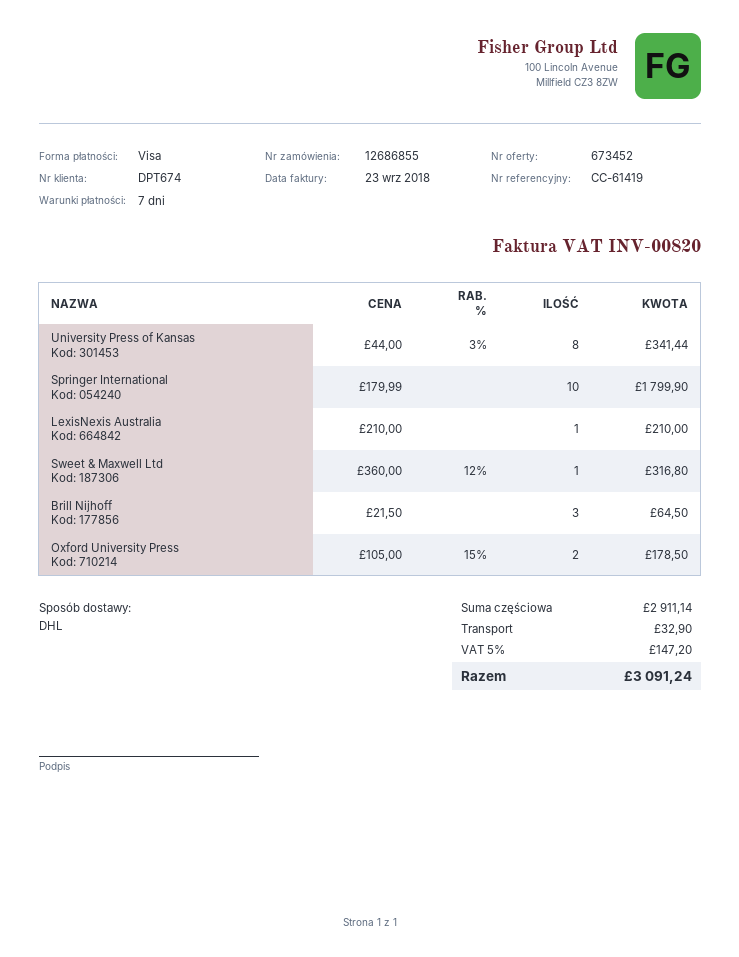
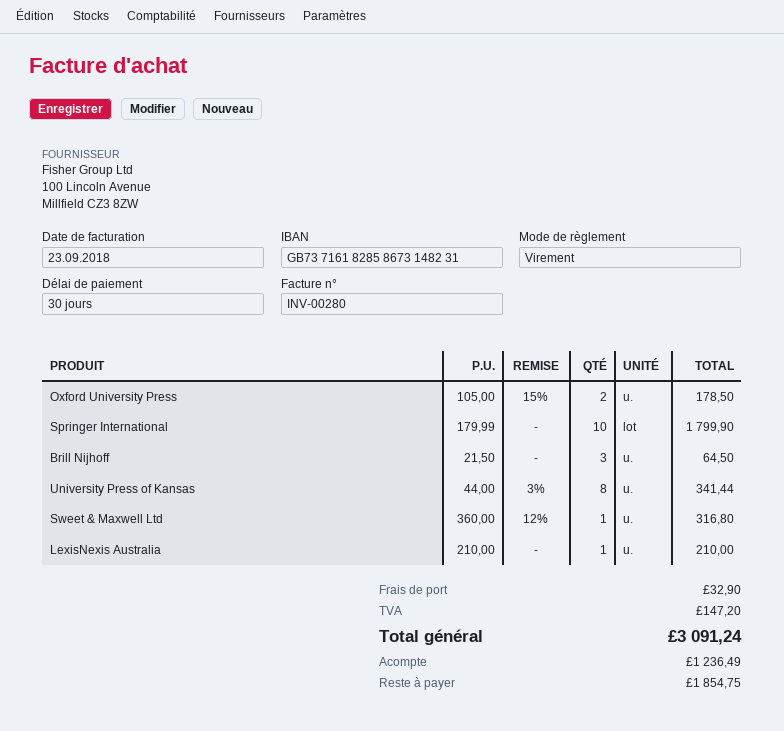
invoice number: INV-00820 -> INV-00280
payment terms: 7 days -> 30 days
payment method: Visa -> bank transfer

